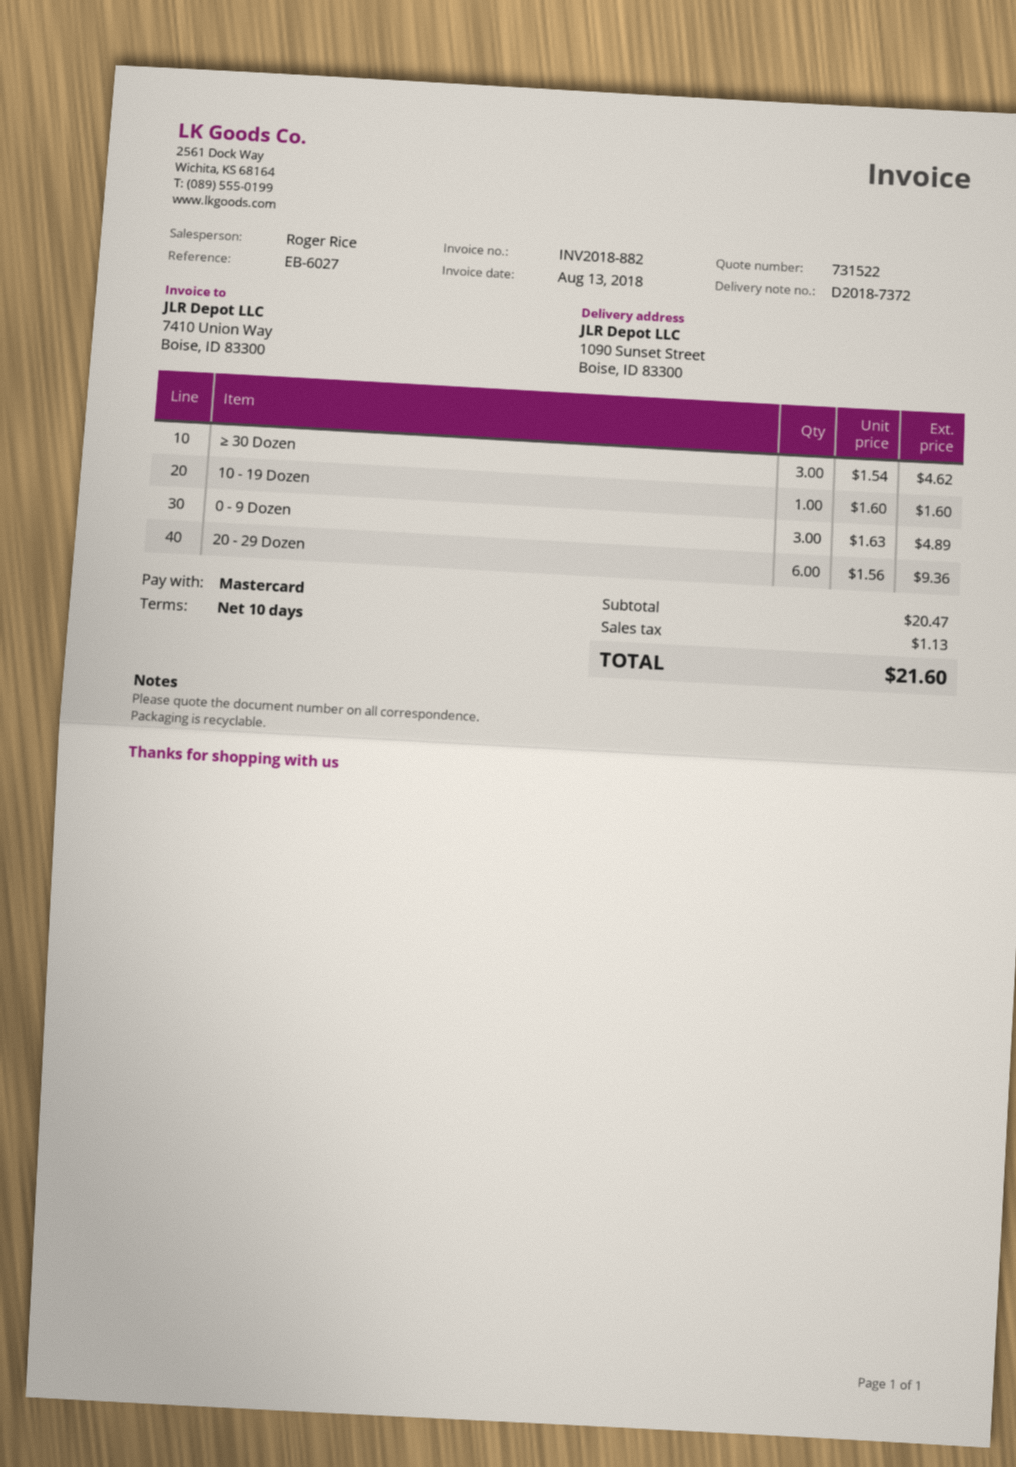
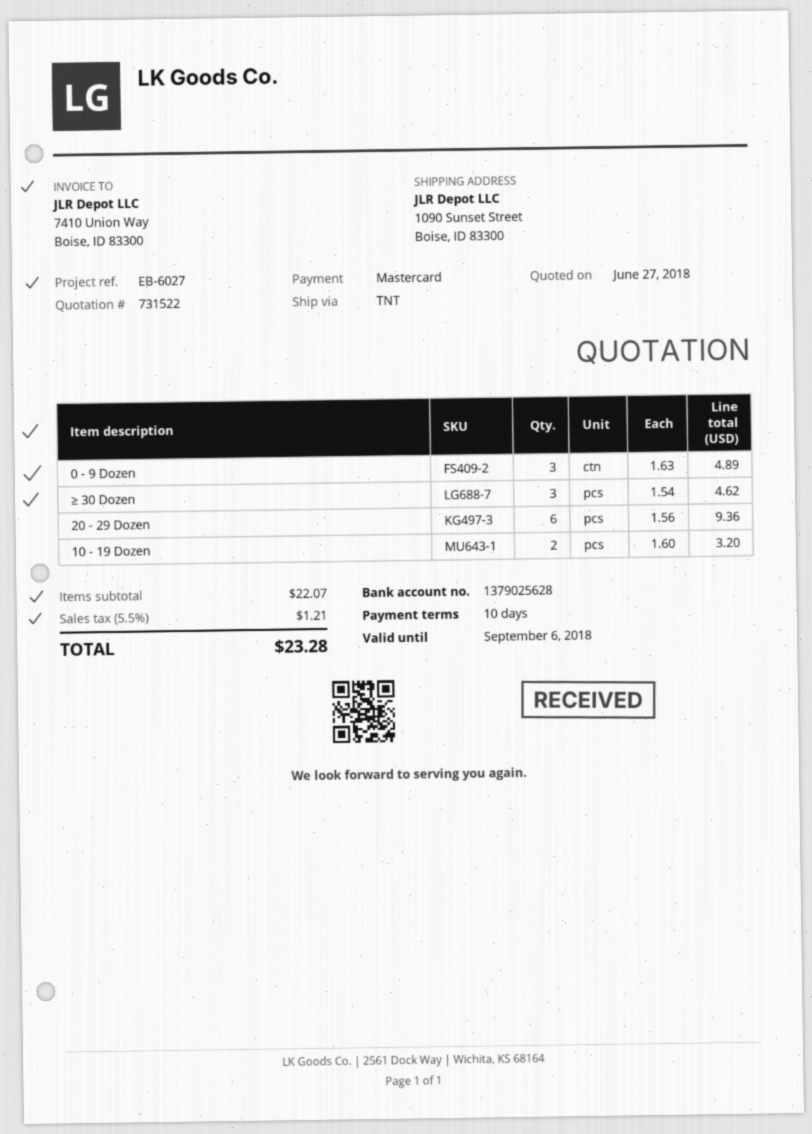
10 - 19 Dozen: 1 x 1.60 = 1.60 -> 2 x 1.60 = 3.20
subtotal: 20.47 -> 22.07
tax: 1.13 -> 1.21
total: 21.60 -> 23.28

